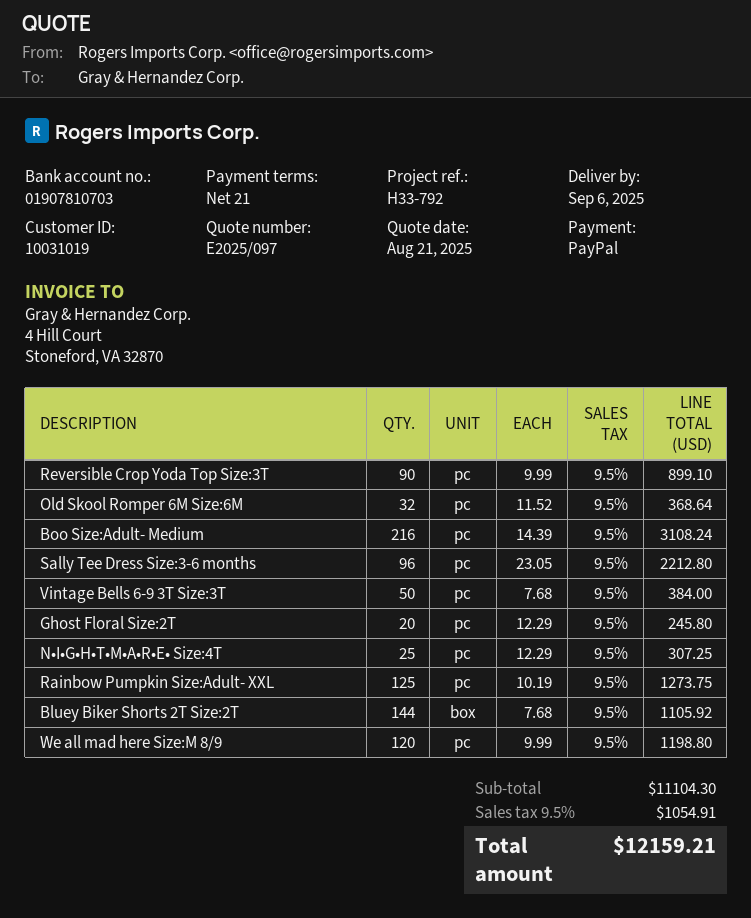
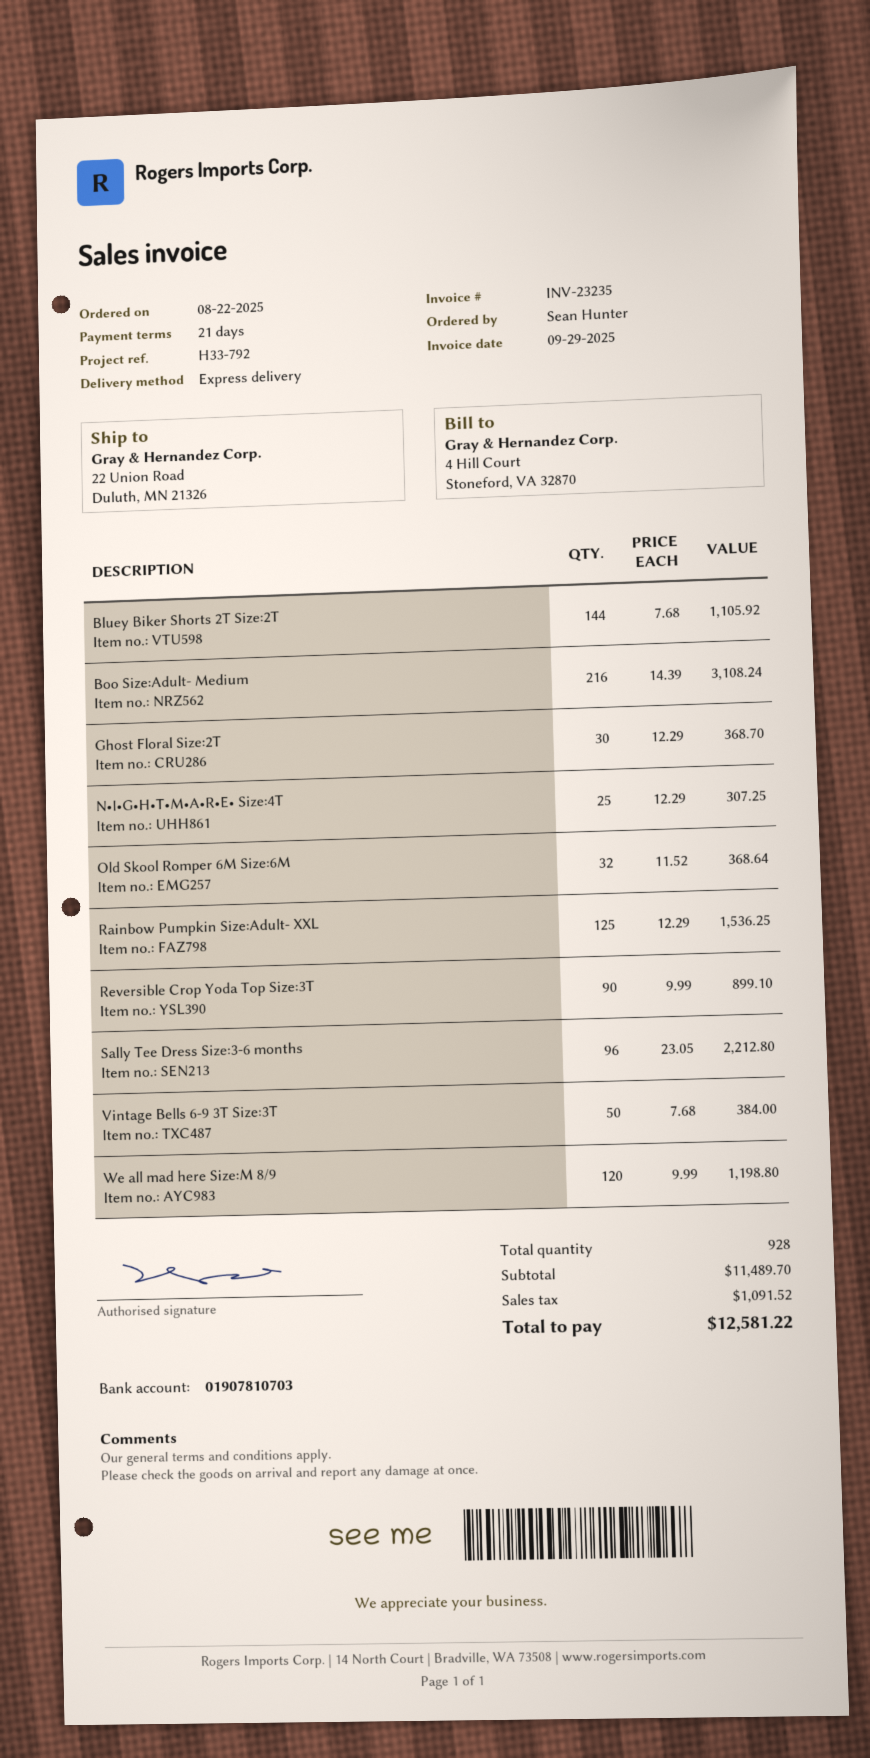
Ghost Floral Size:2T: 20 x 12.29 = 245.80 -> 30 x 12.29 = 368.70
Rainbow Pumpkin Size:Adult- XXL: 125 x 10.19 = 1273.75 -> 125 x 12.29 = 1536.25
subtotal: 11104.30 -> 11489.70
tax: 1054.91 -> 1091.52
total: 12159.21 -> 12581.22

